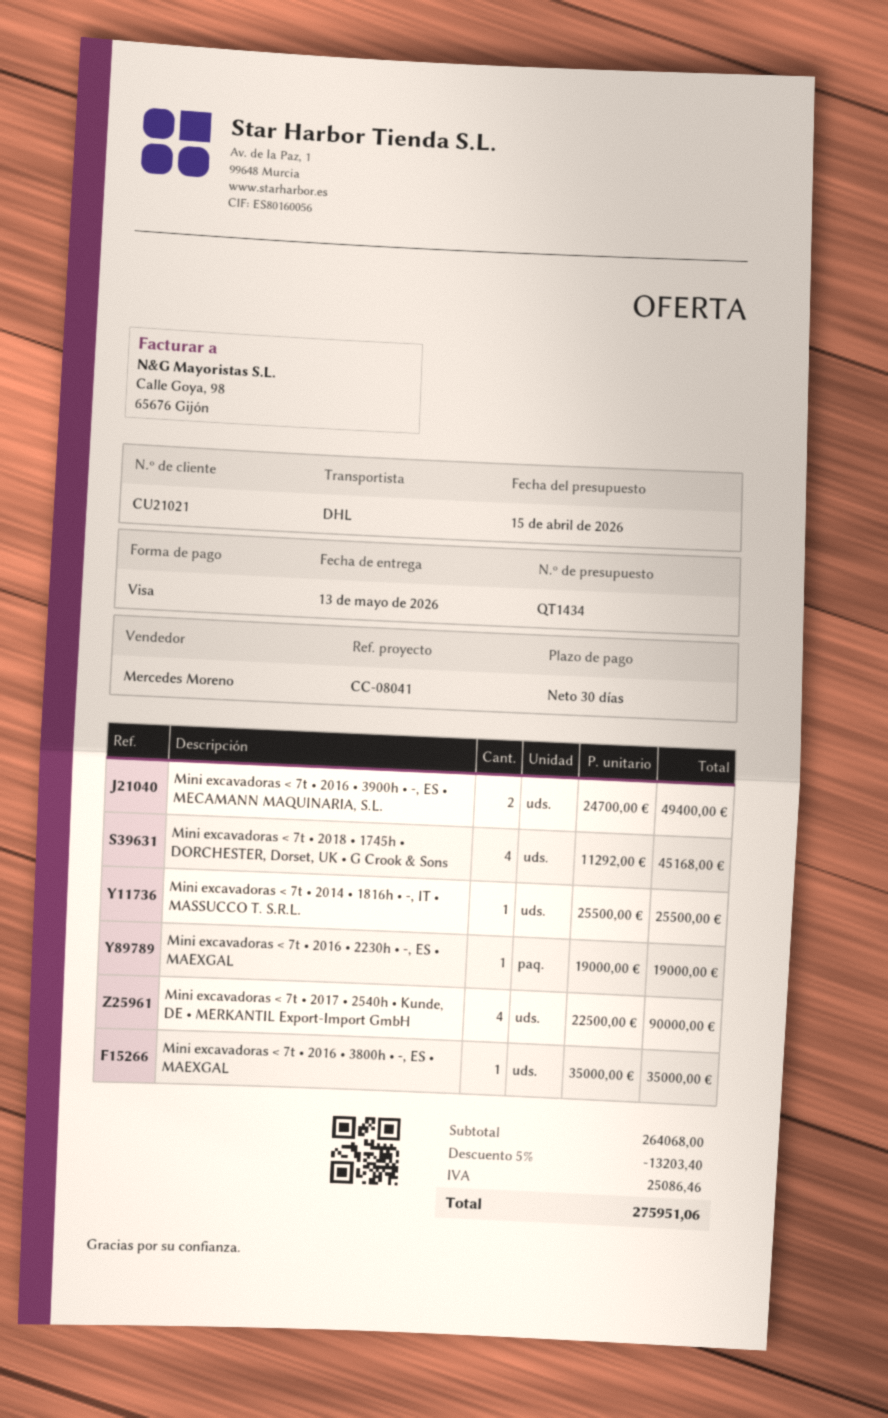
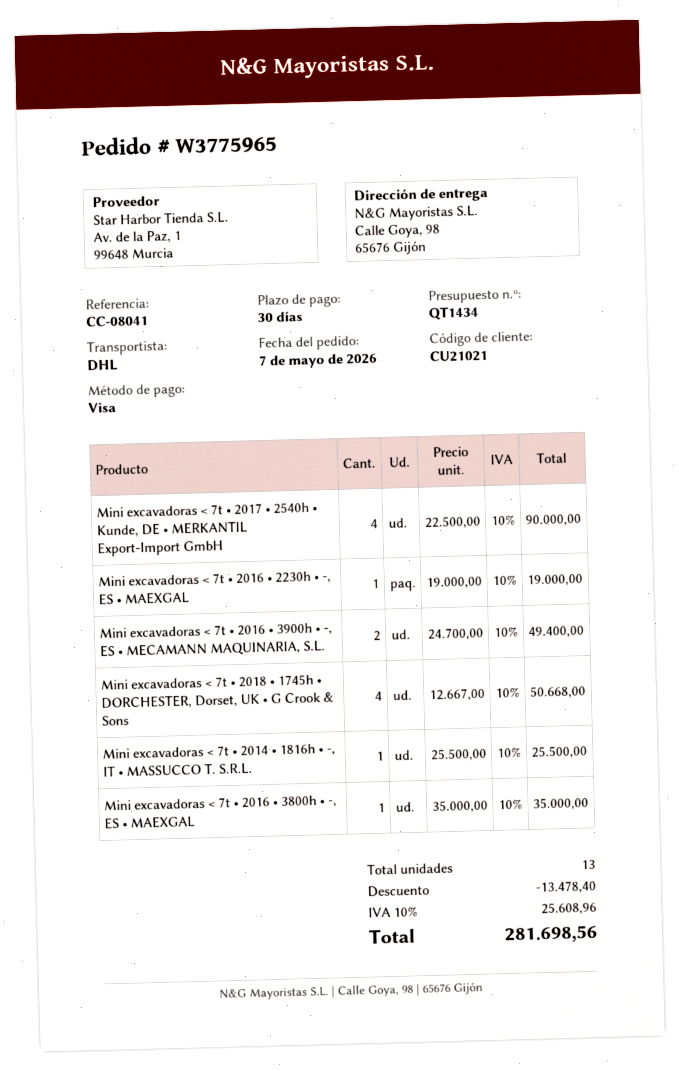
Mini excavadoras < 7t • 2018 • 1745h • DORCHESTER, Dorset, UK • G Crook & Sons: 4 x 11292.00 = 45168.00 -> 4 x 12667.00 = 50668.00
discount: 13203.40 -> 13478.40
tax: 25086.46 -> 25608.96
total: 275951.06 -> 281698.56

